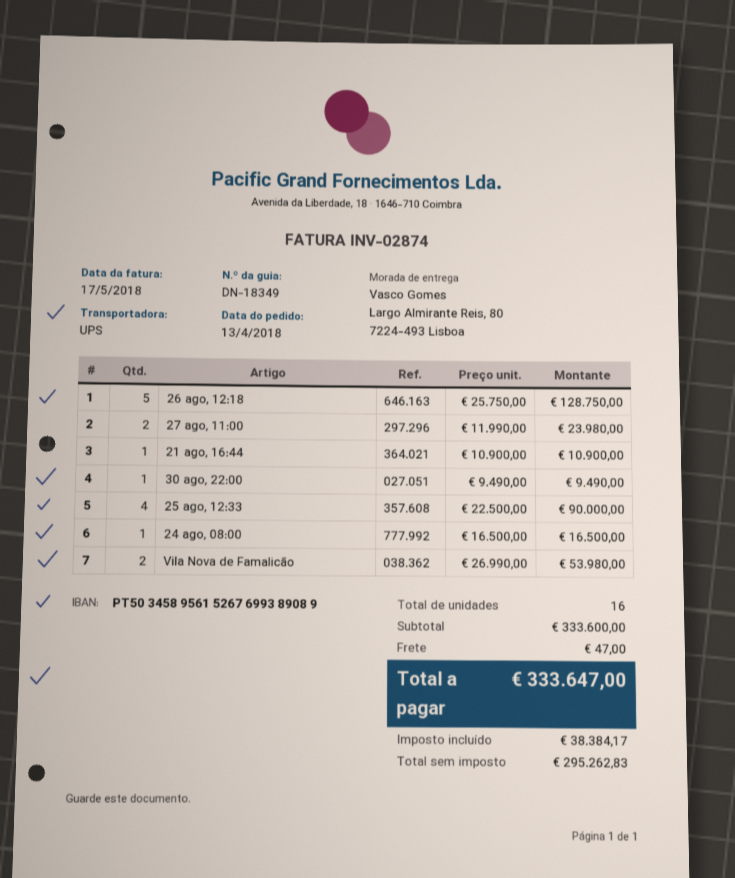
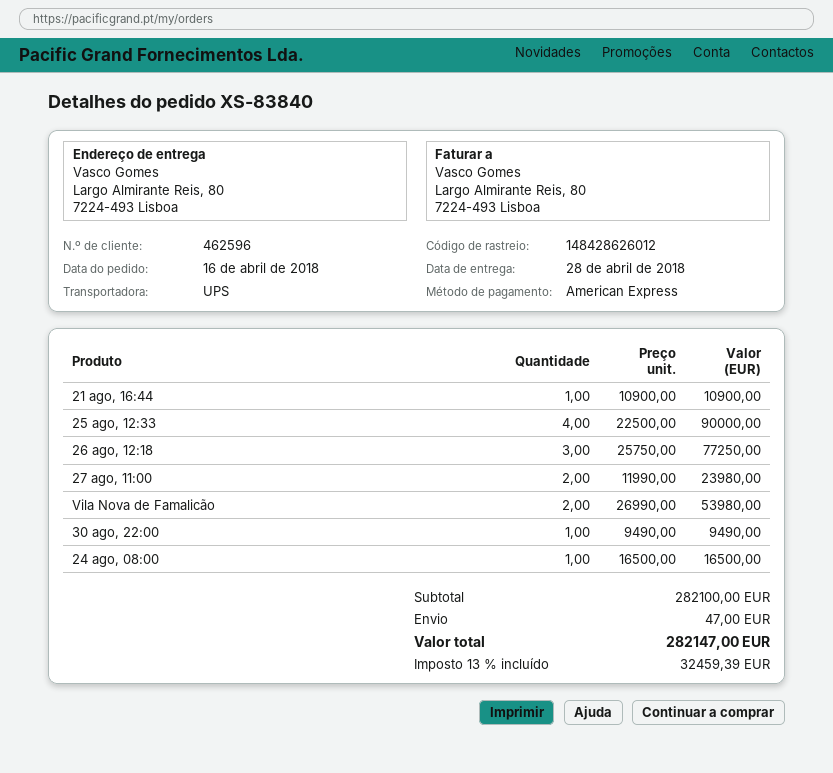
order date: 2018-04-13 -> 2018-04-16
26 ago, 12:18: 5 x 25750.00 = 128750.00 -> 3 x 25750.00 = 77250.00
subtotal: 333600.00 -> 282100.00
tax: 38384.17 -> 32459.39
total: 333647.00 -> 282147.00

